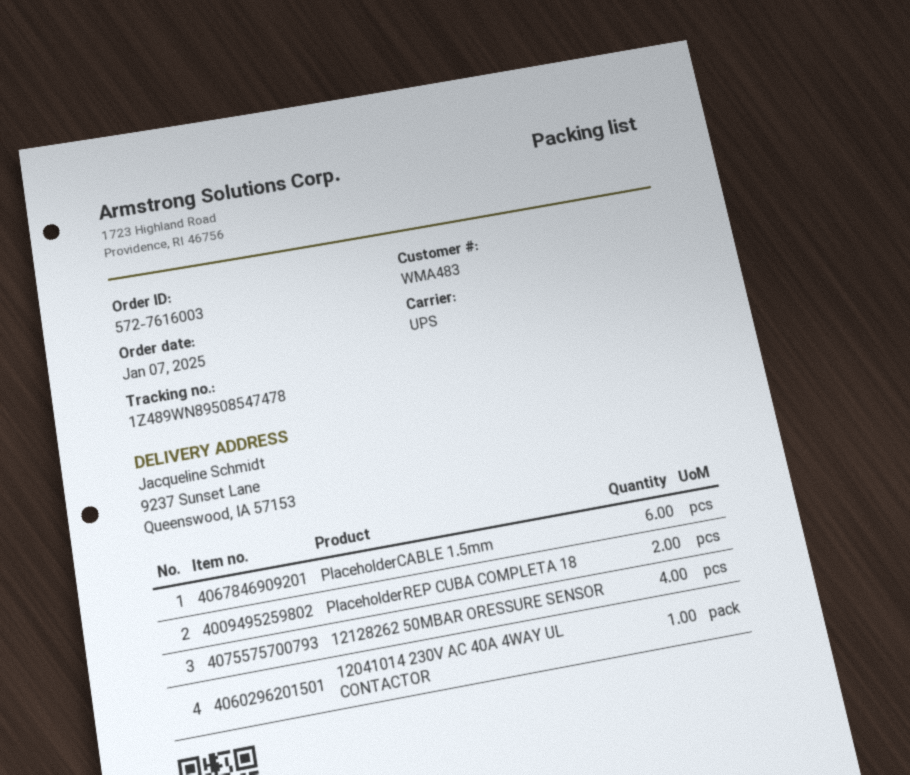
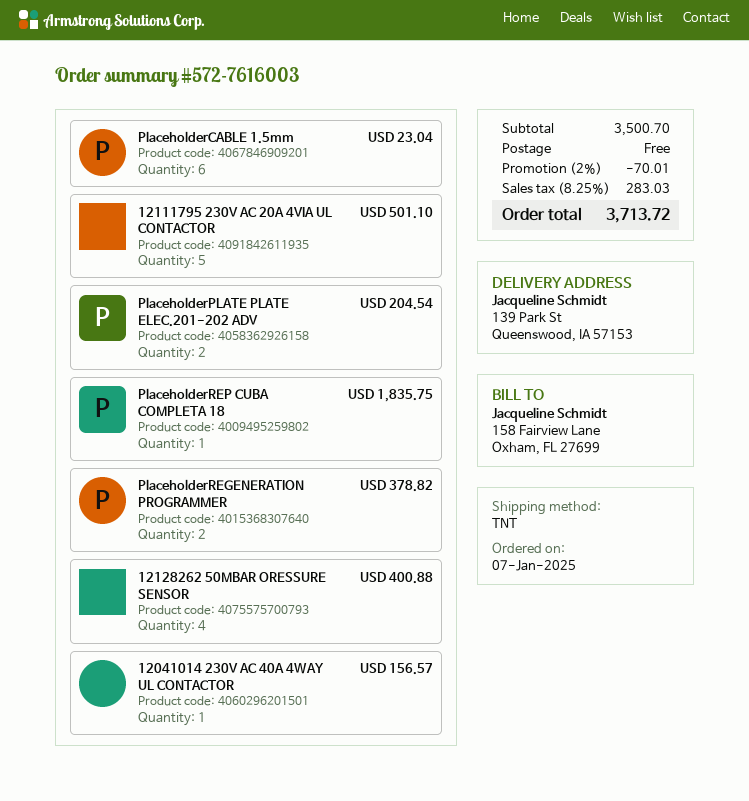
shipping method: UPS -> TNT
ship to: 9237 Sunset Lane, Queenswood, IA 57153 -> 139 Park St, Queenswood, IA 57153
PlaceholderREP CUBA COMPLETA 18: 2 -> 1
12111795 230V AC 20A 4VIA UL CONTACTOR: none -> 5
PlaceholderPLATE PLATE ELEC.201-202 ADV: none -> 2
PlaceholderREGENERATION PROGRAMMER: none -> 2

